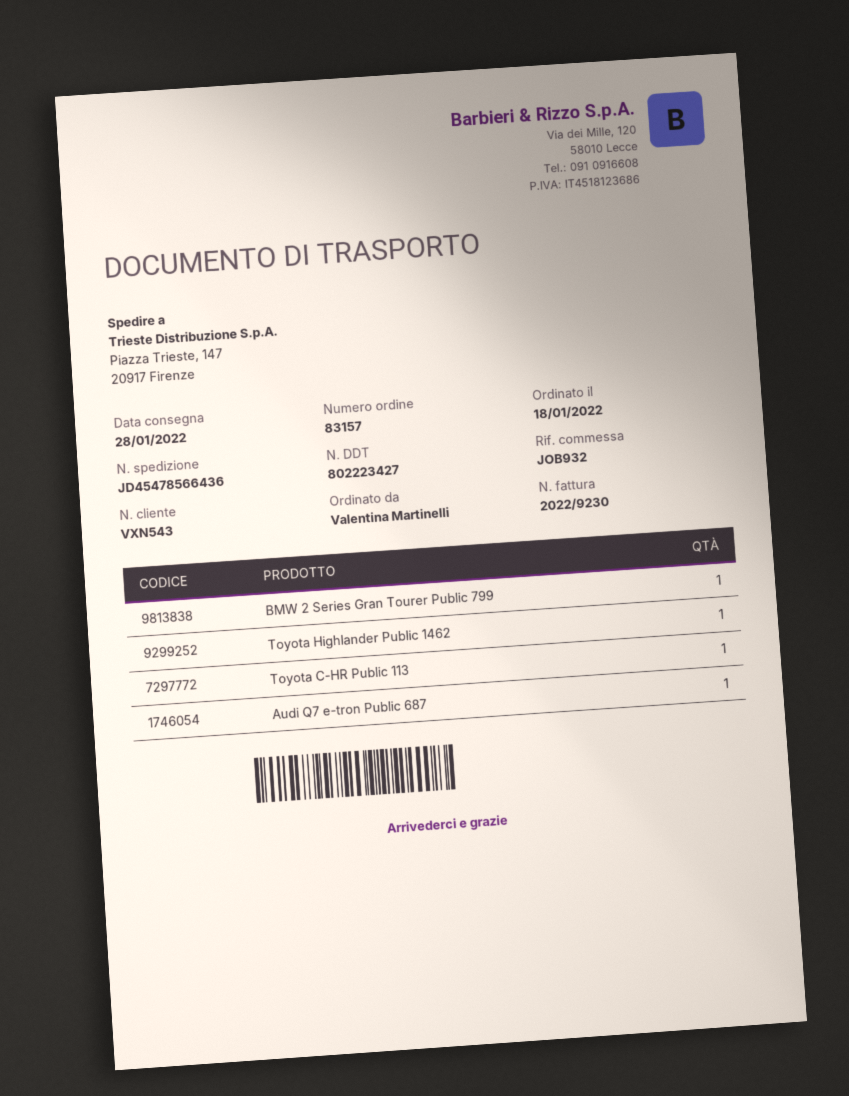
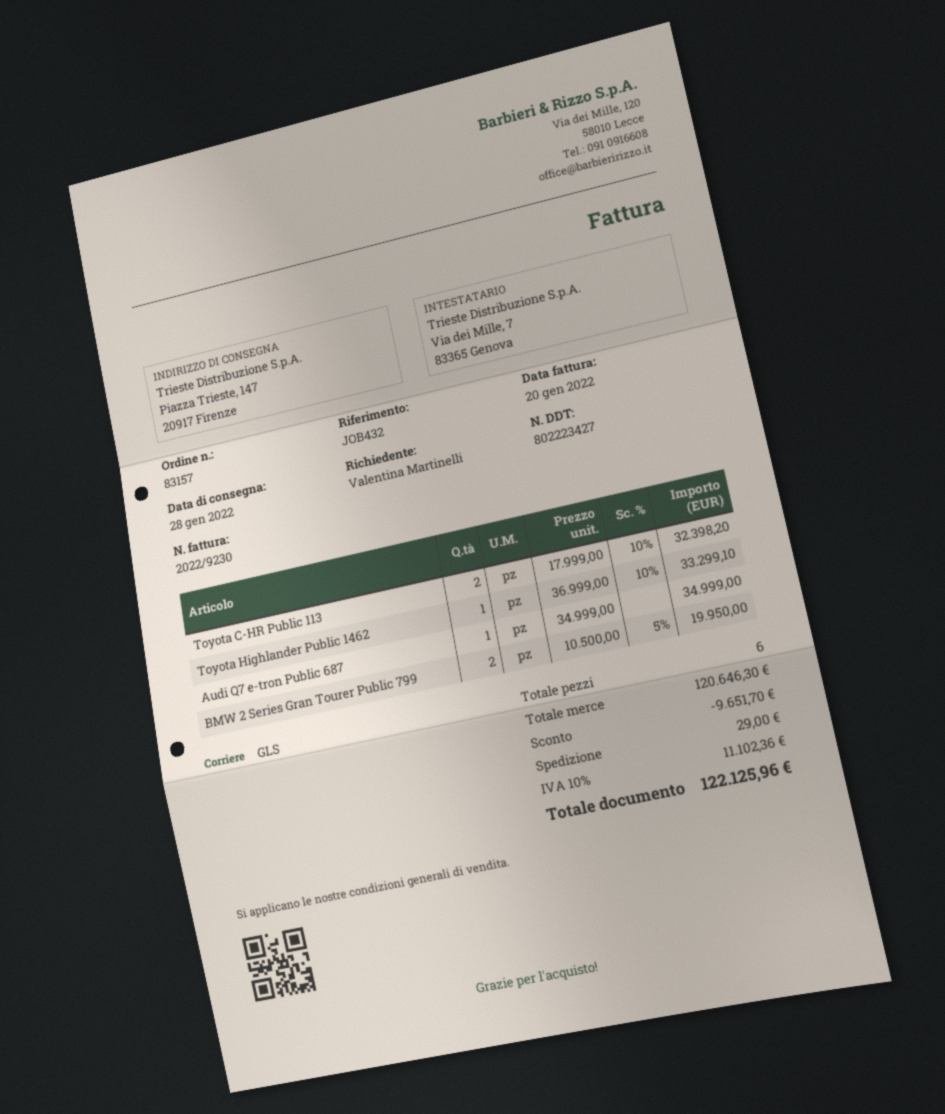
reference: JOB932 -> JOB432
BMW 2 Series Gran Tourer Public 799: 1 -> 2
Toyota C-HR Public 113: 1 -> 2

